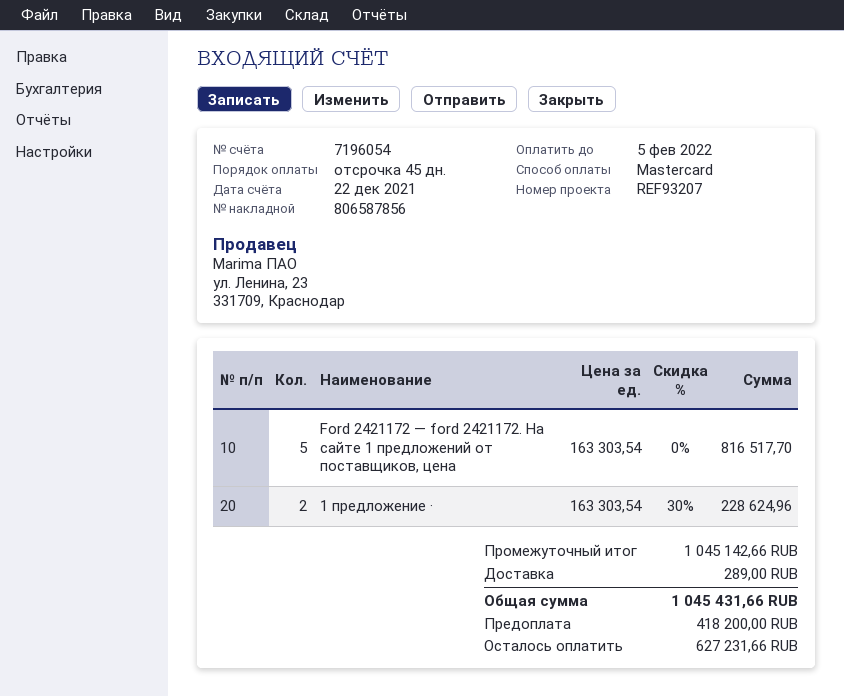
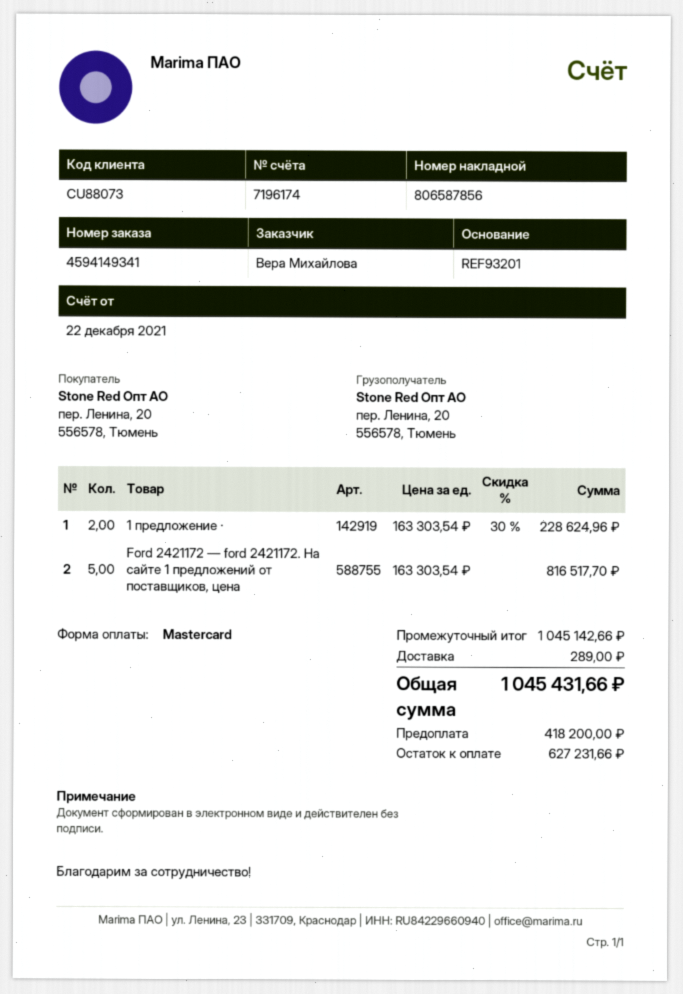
invoice number: 7196054 -> 7196174
reference: REF93207 -> REF93201

